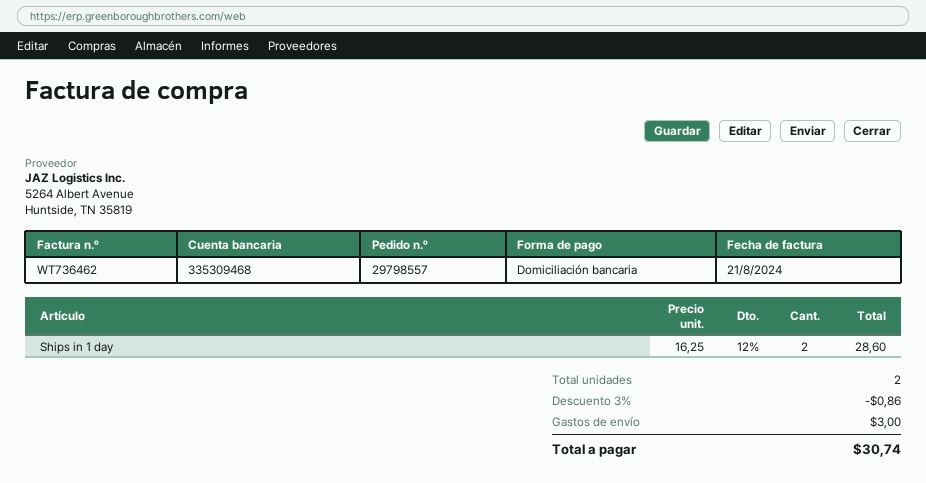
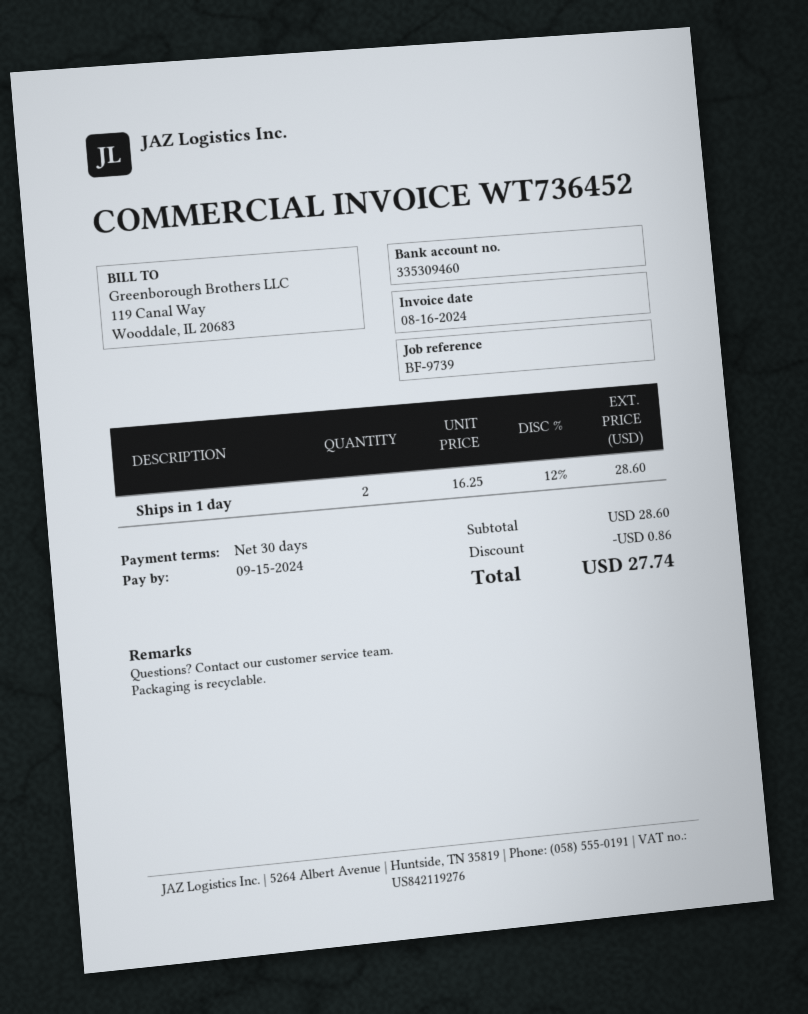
invoice number: WT736462 -> WT736452
invoice date: 2024-08-21 -> 2024-08-16
bank account: 335309468 -> 335309460
shipping: 3.00 -> none
total: 30.74 -> 27.74

